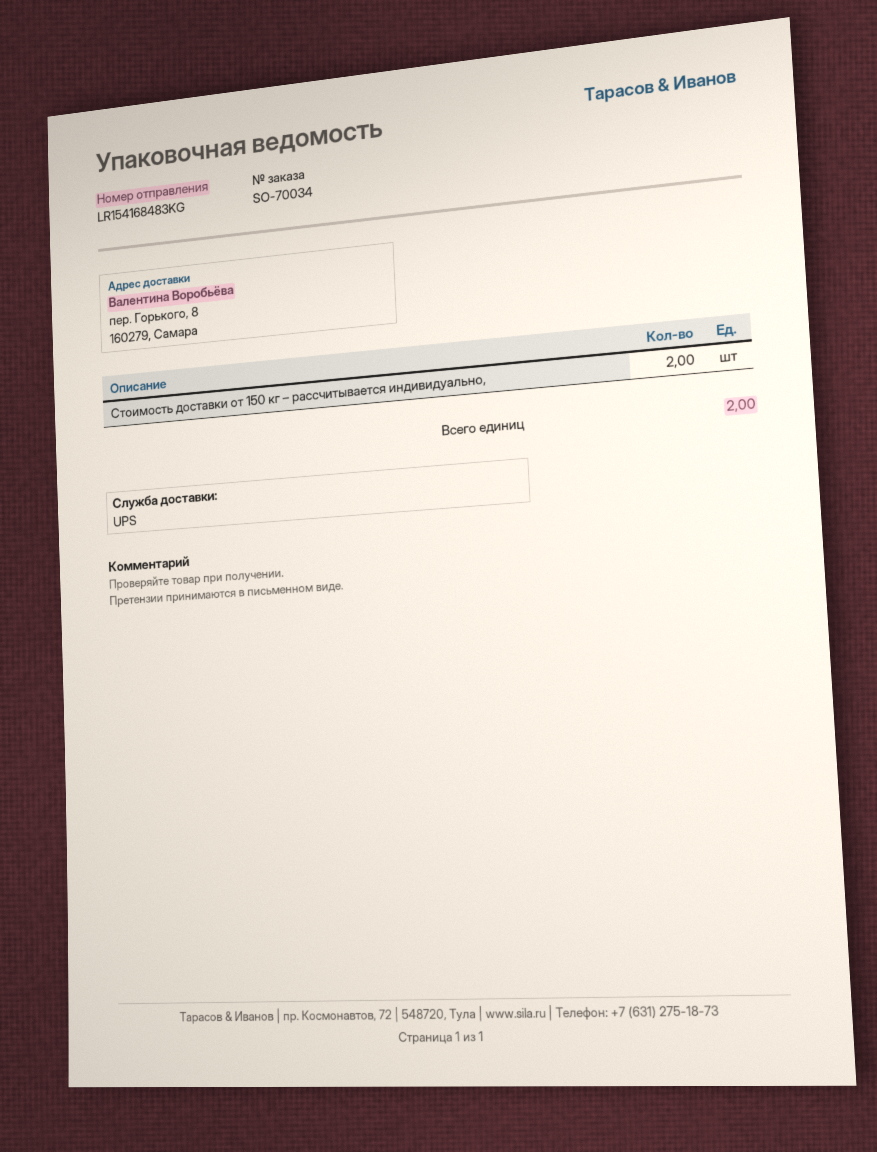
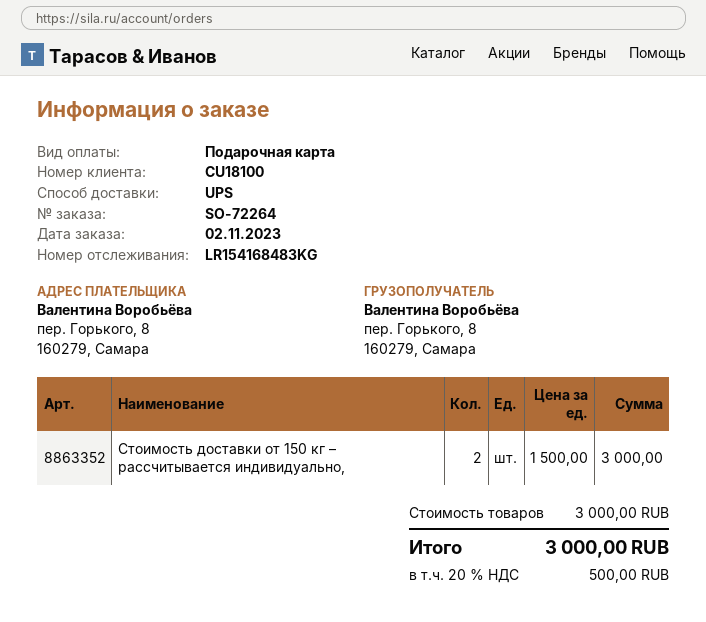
order number: SO-70034 -> SO-72264

